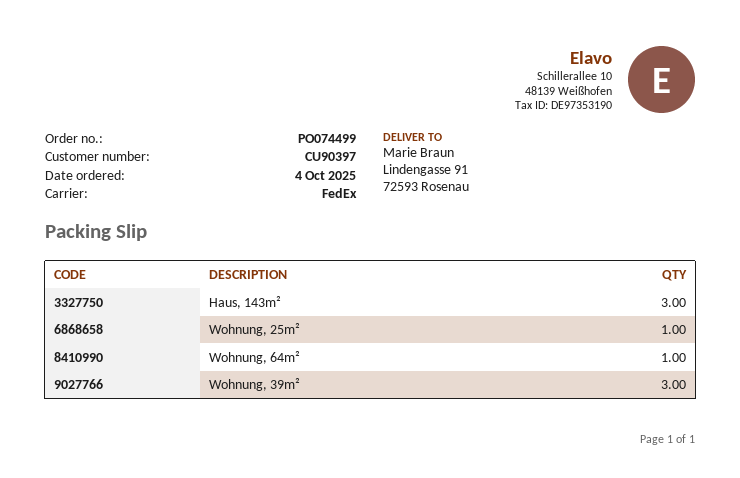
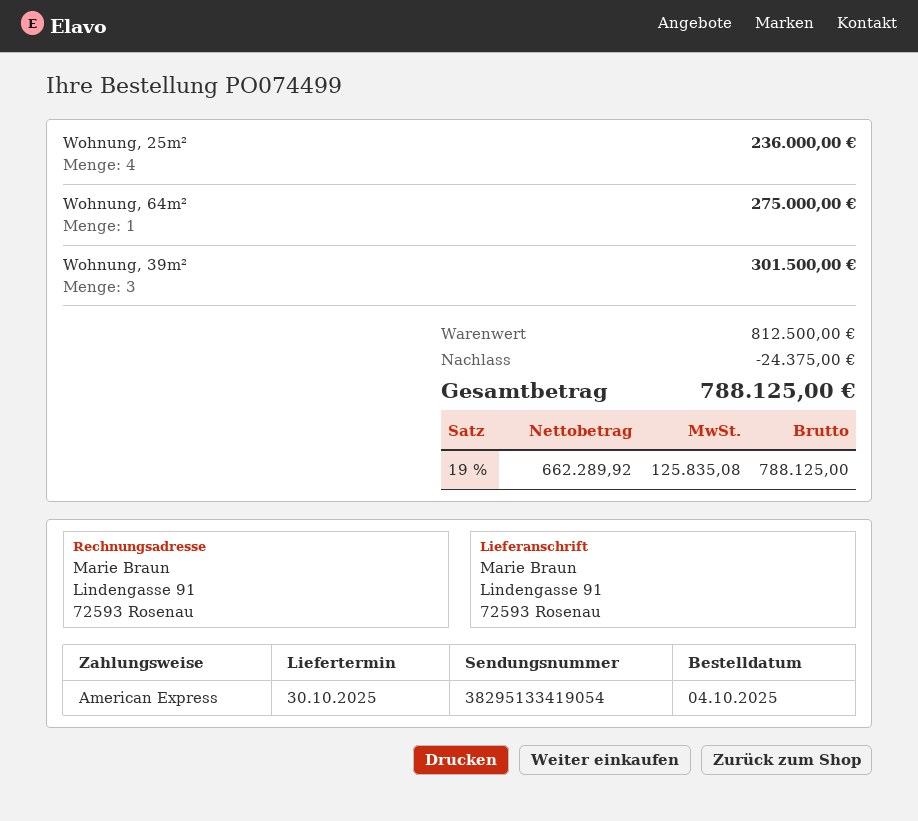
Haus, 143m²: 3 -> none
Wohnung, 25m²: 1 -> 4

